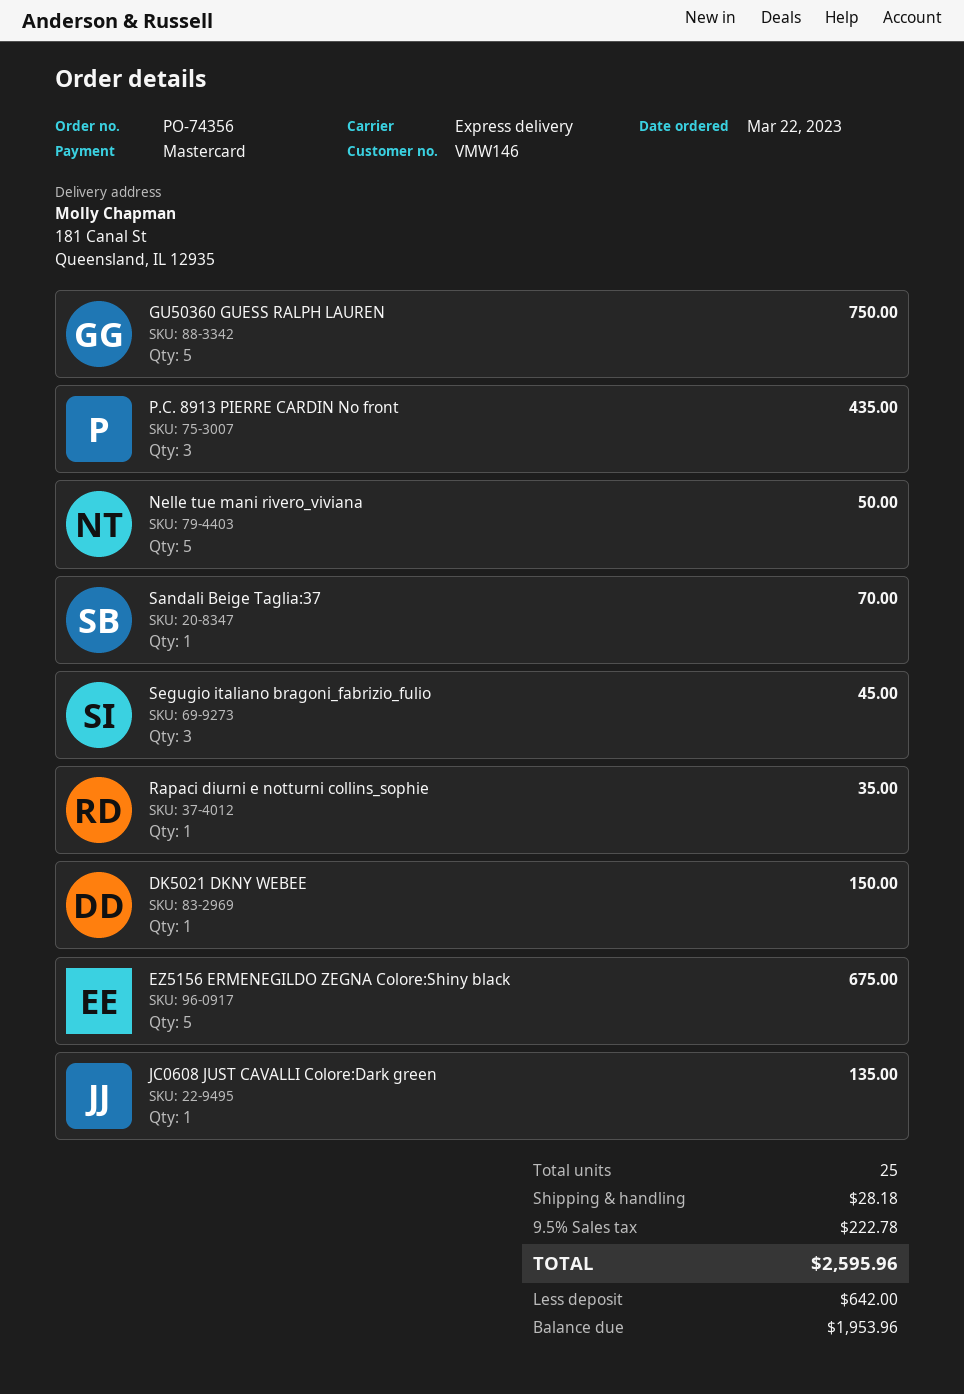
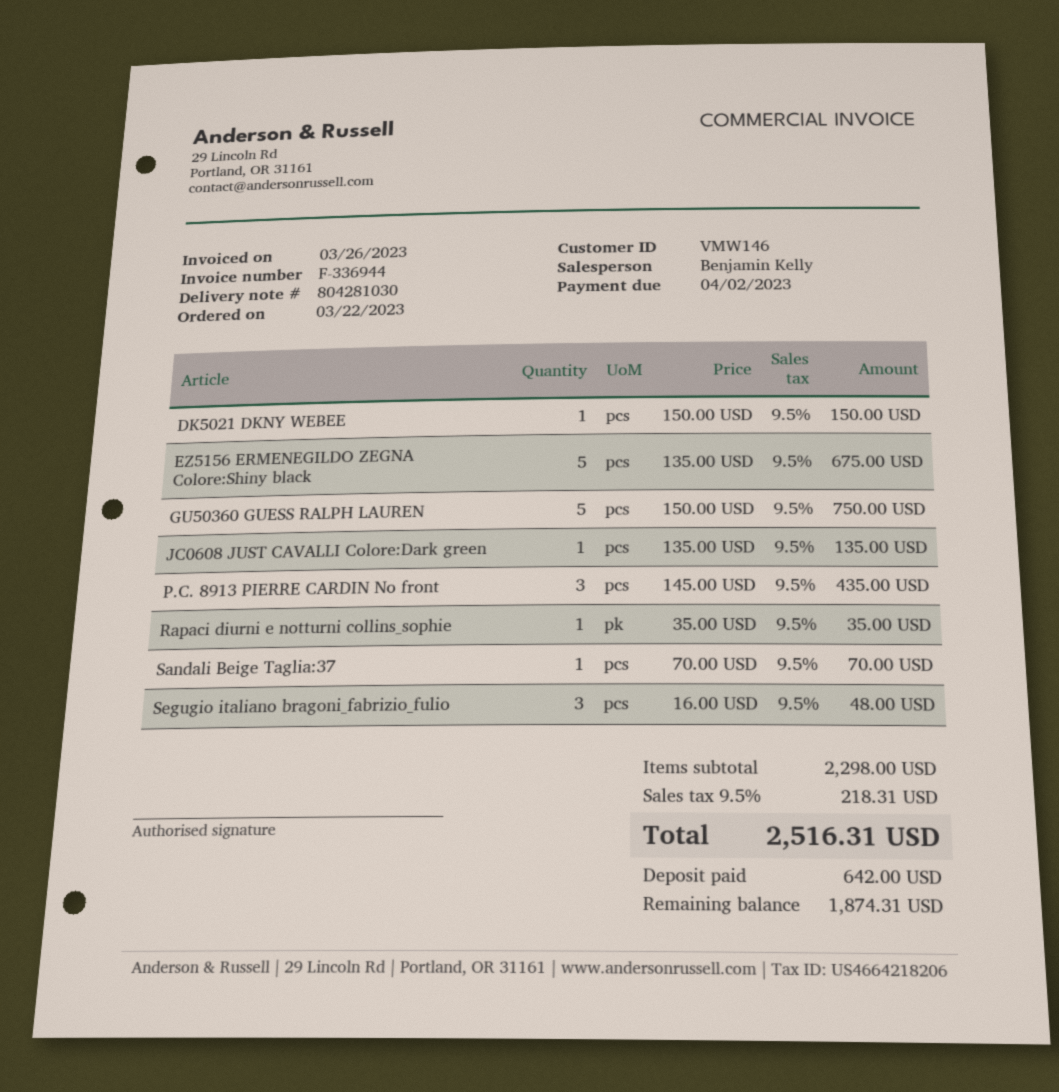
Nelle tue mani rivero_viviana: 5 for 50.00 -> none
Segugio italiano bragoni_fabrizio_fulio: 3 for 45.00 -> 3 for 48.00
shipping: 28.18 -> none
tax: 9.5% = 222.78 -> 9.5% = 218.31
total: 2595.96 -> 2516.31
balance: 1953.96 -> 1874.31

